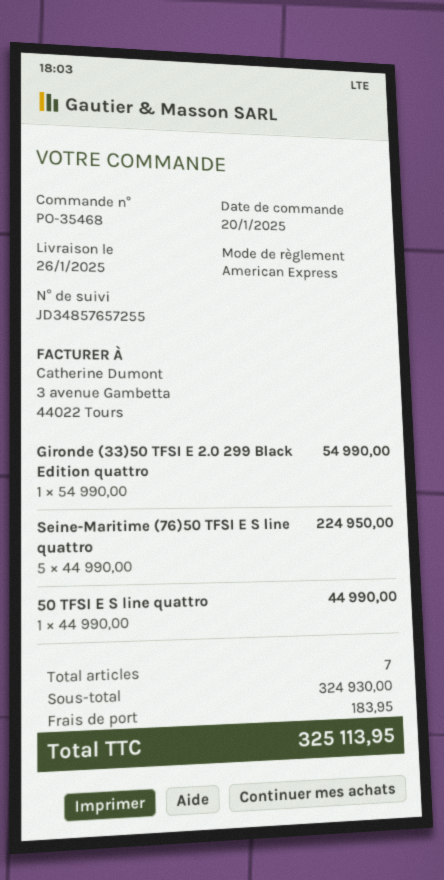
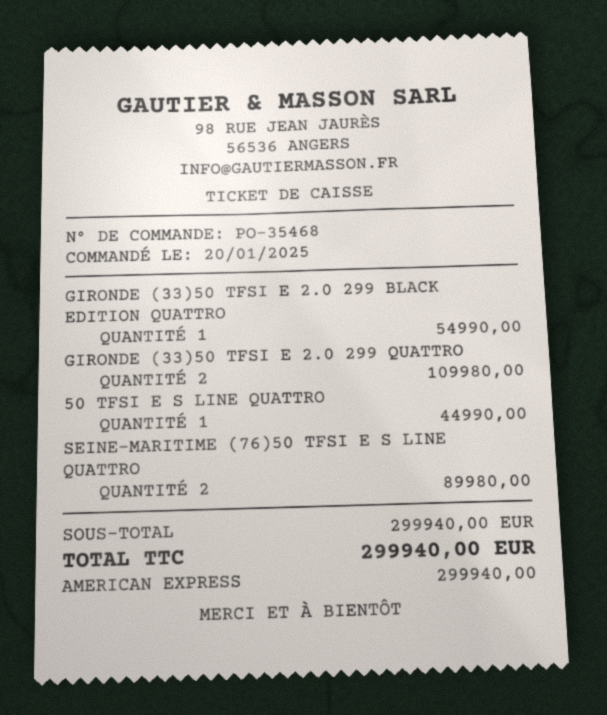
Seine-Maritime (76)50 TFSI E S line quattro: 5 for 224950.00 -> 2 for 89980.00
GIRONDE (33)50 TFSI E 2.0 299 QUATTRO: none -> 2 for 109980.00
subtotal: 324930.00 -> 299940.00
shipping: 183.95 -> none
total: 325113.95 -> 299940.00

